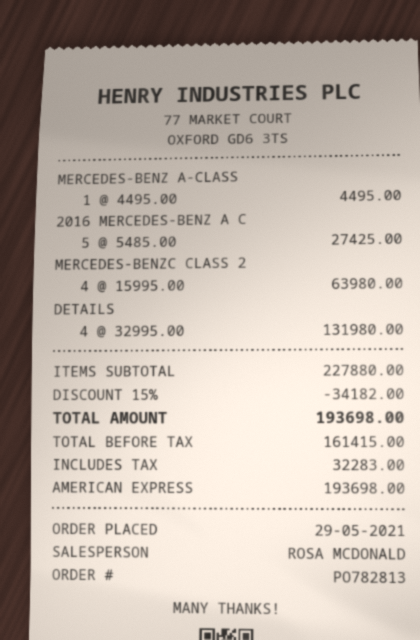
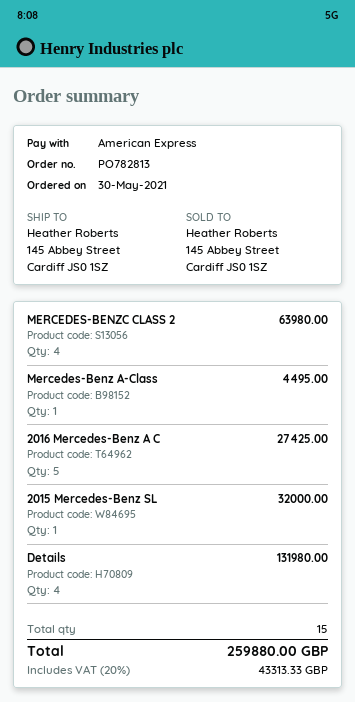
order date: 2021-05-29 -> 2021-05-30
2015 Mercedes-Benz SL: none -> 1 for 32000.00
discount: 15% = 34182.00 -> none
tax: 32283.00 -> 43313.33
total: 193698.00 -> 259880.00

